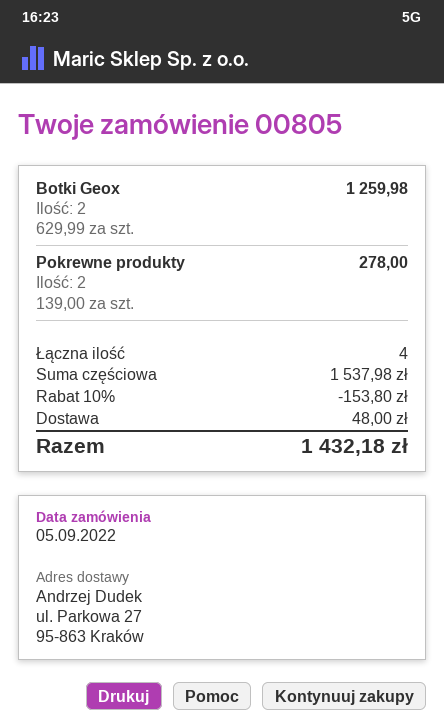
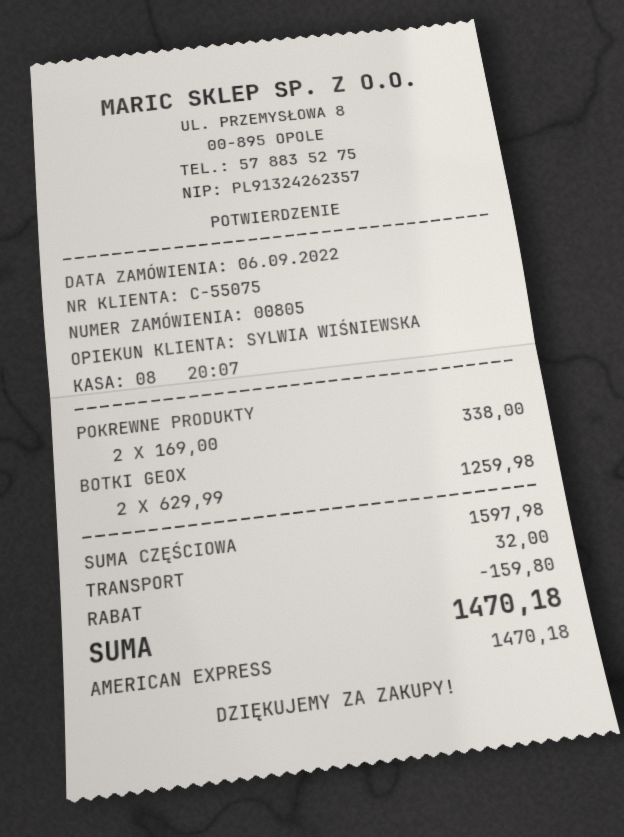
order date: 2022-09-05 -> 2022-09-06
Pokrewne produkty: 2 x 139.00 = 278.00 -> 2 x 169.00 = 338.00
subtotal: 1537.98 -> 1597.98
discount: 153.80 -> 159.80
shipping: 48.00 -> 32.00
total: 1432.18 -> 1470.18

